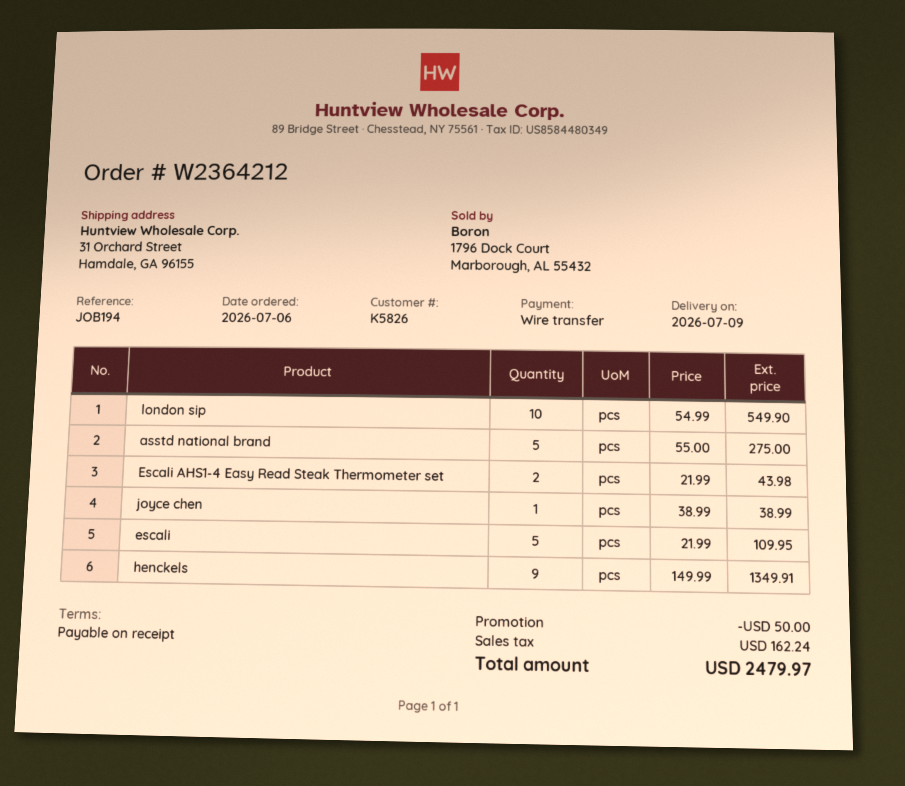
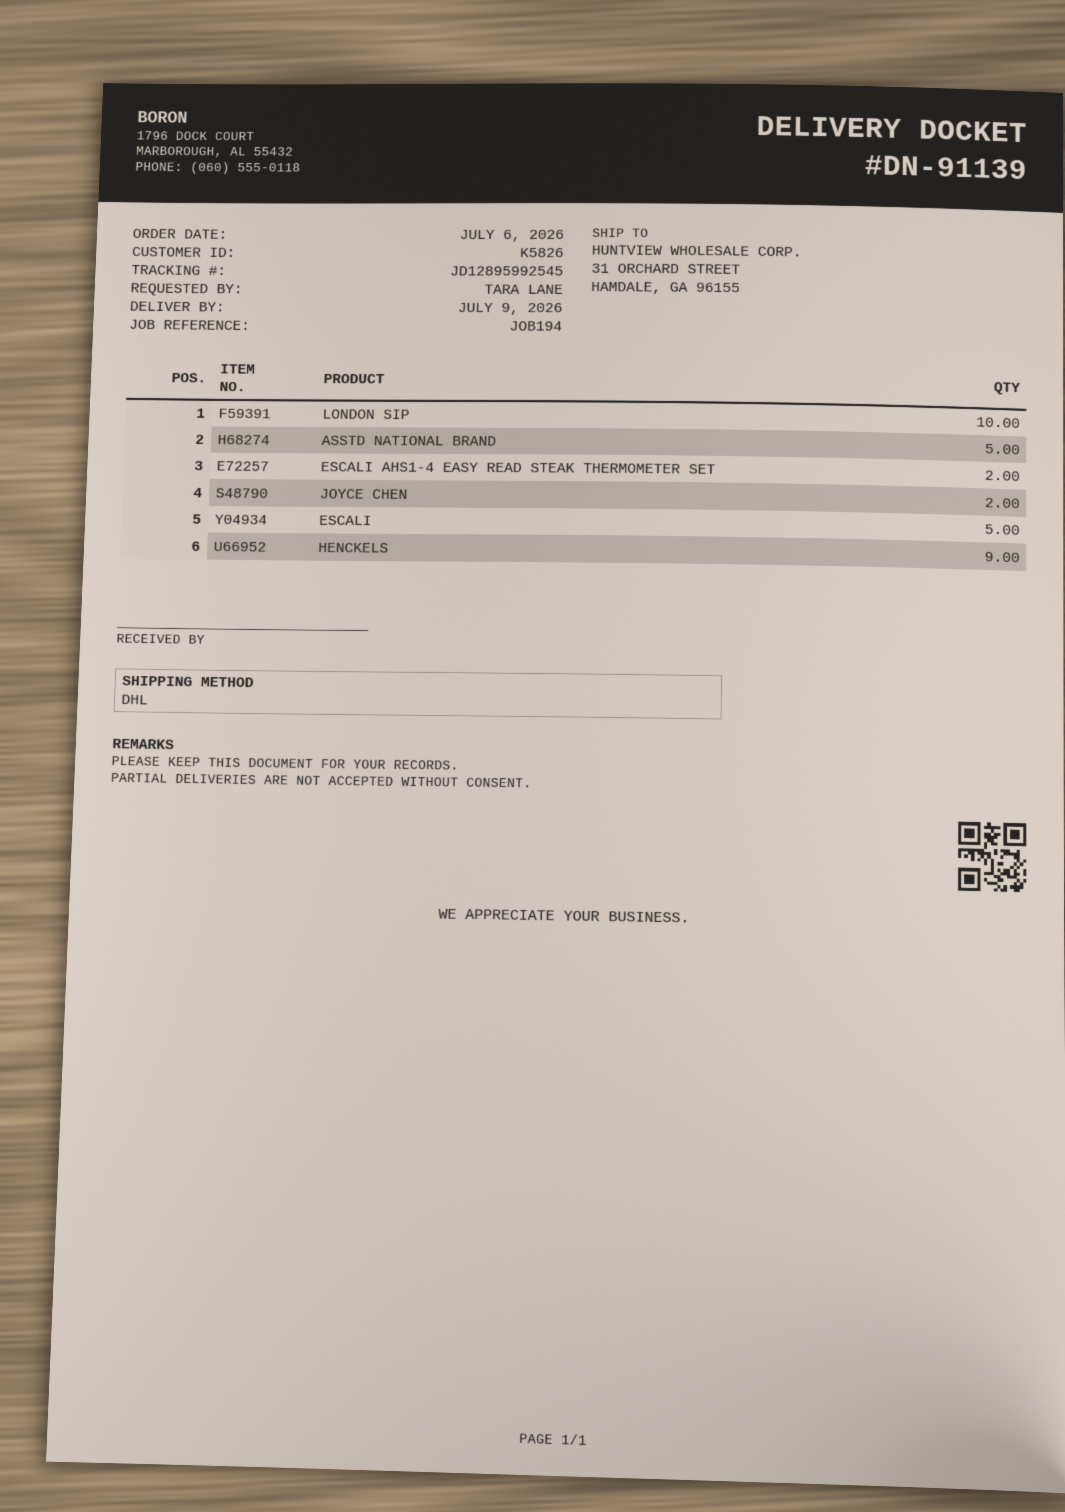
joyce chen: 1 -> 2

